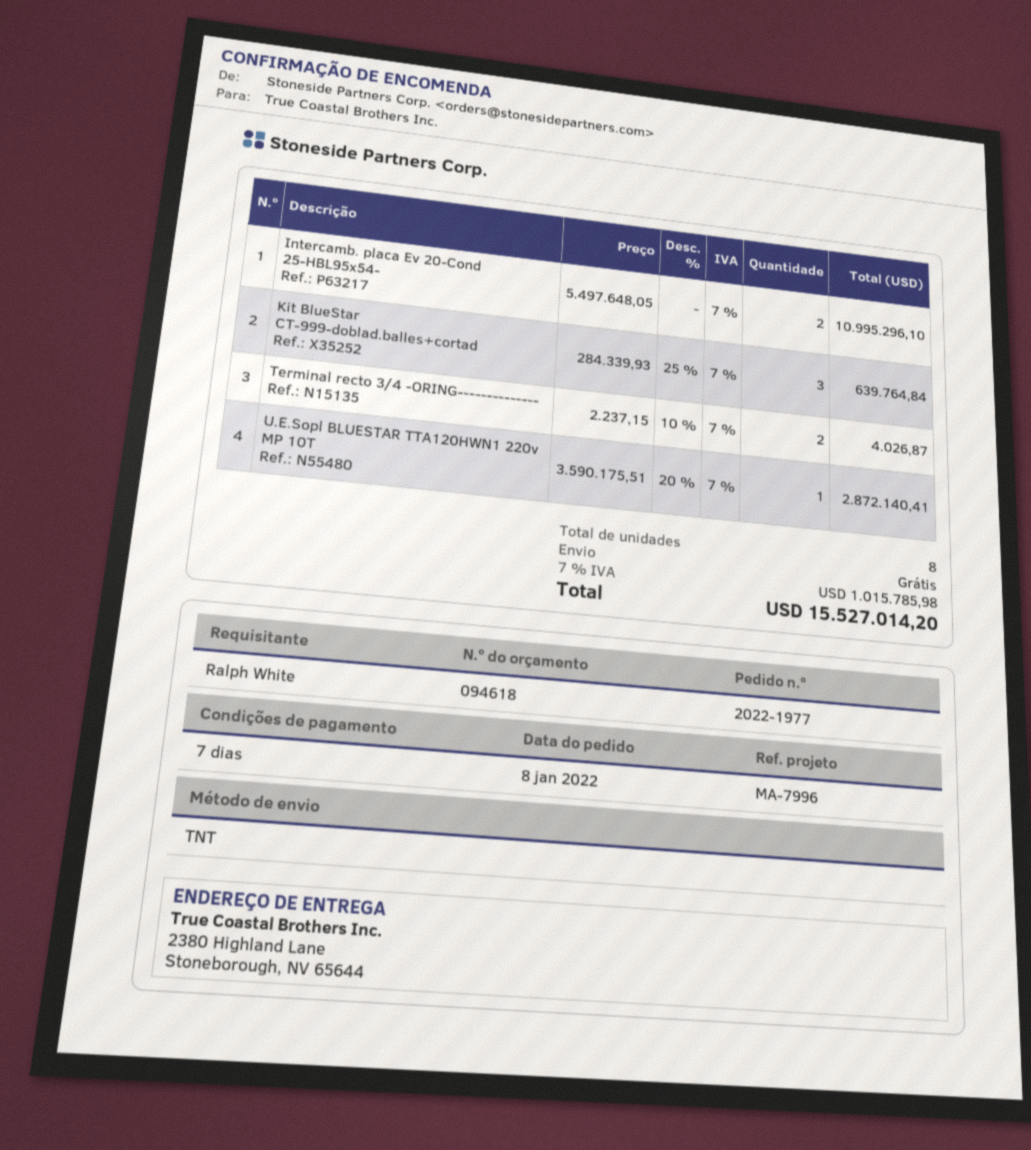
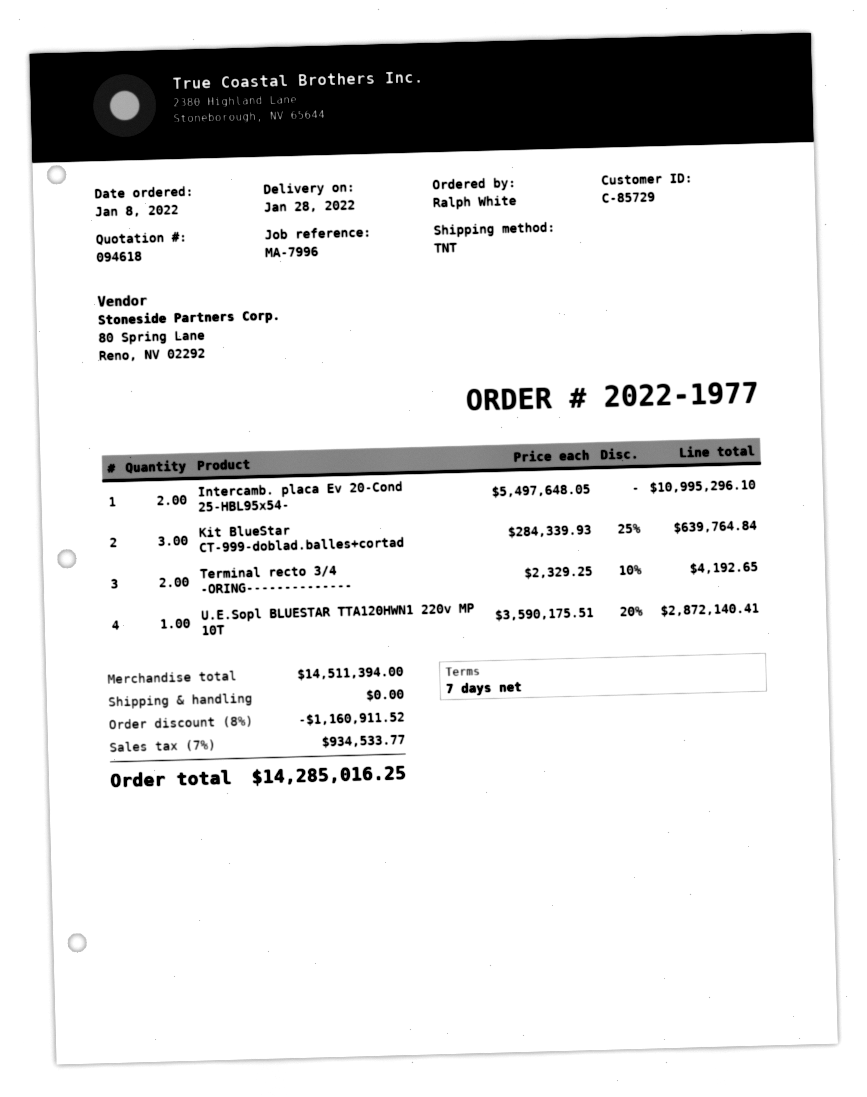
Terminal recto 3/4 -ORING--------------: 2 x 2237.15 - 10% = 4026.87 -> 2 x 2329.25 - 10% = 4192.65
discount: none -> 8% = 1160911.52
tax: 7% = 1015785.98 -> 7% = 934533.77
total: 15527014.20 -> 14285016.25

